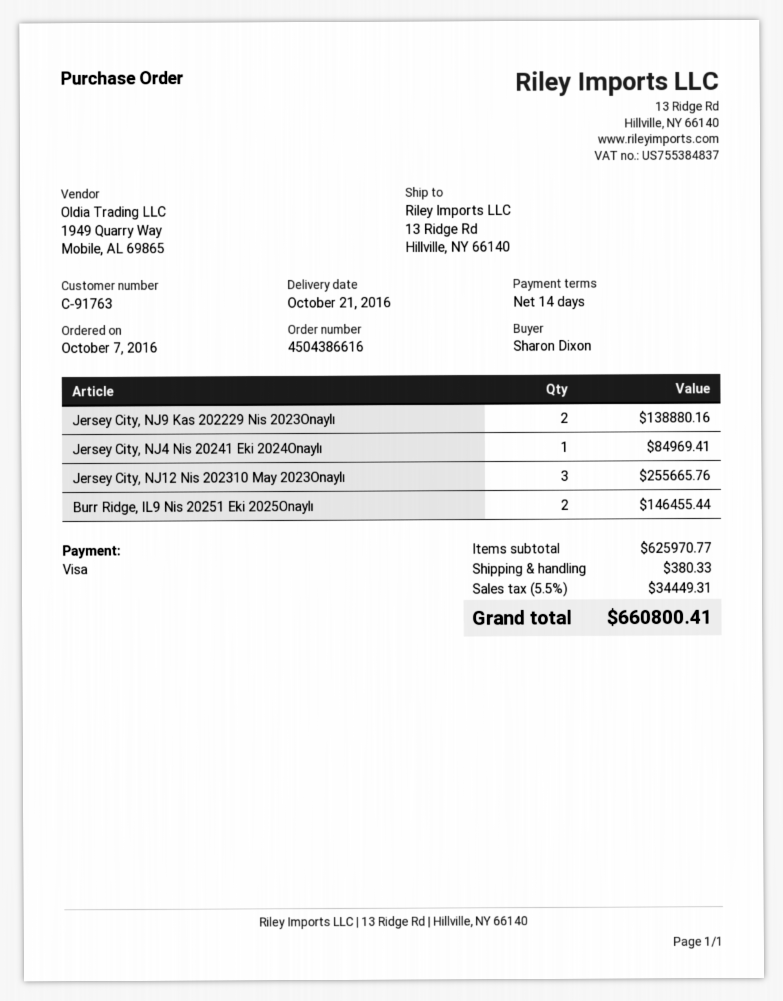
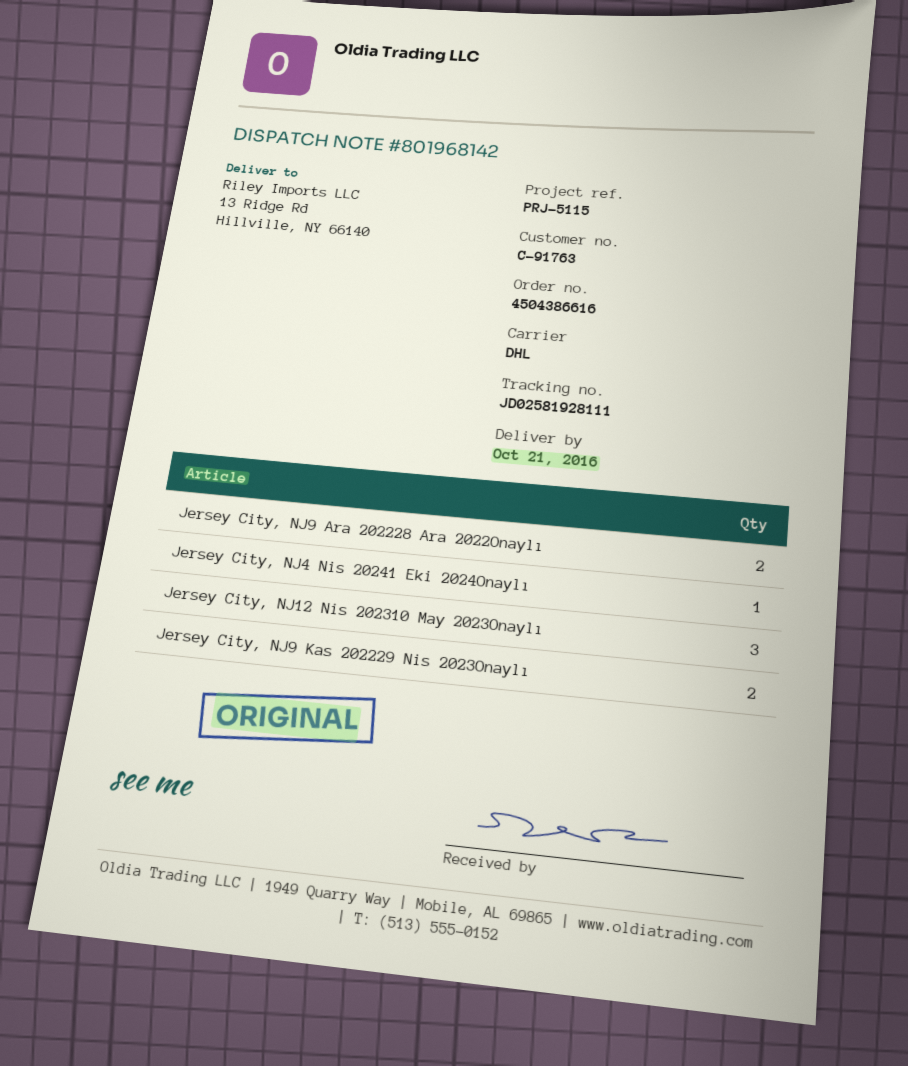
Burr Ridge, IL9 Nis 20251 Eki 2025Onaylı: 2 -> none
Jersey City, NJ9 Ara 202228 Ara 2022Onaylı: none -> 2

